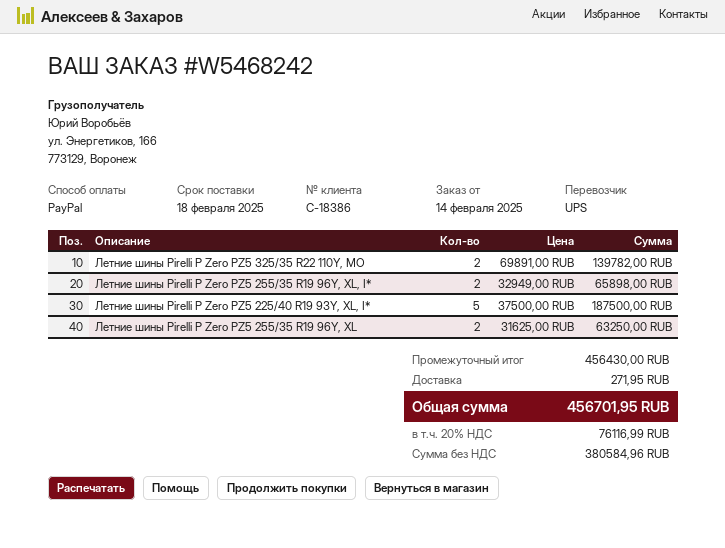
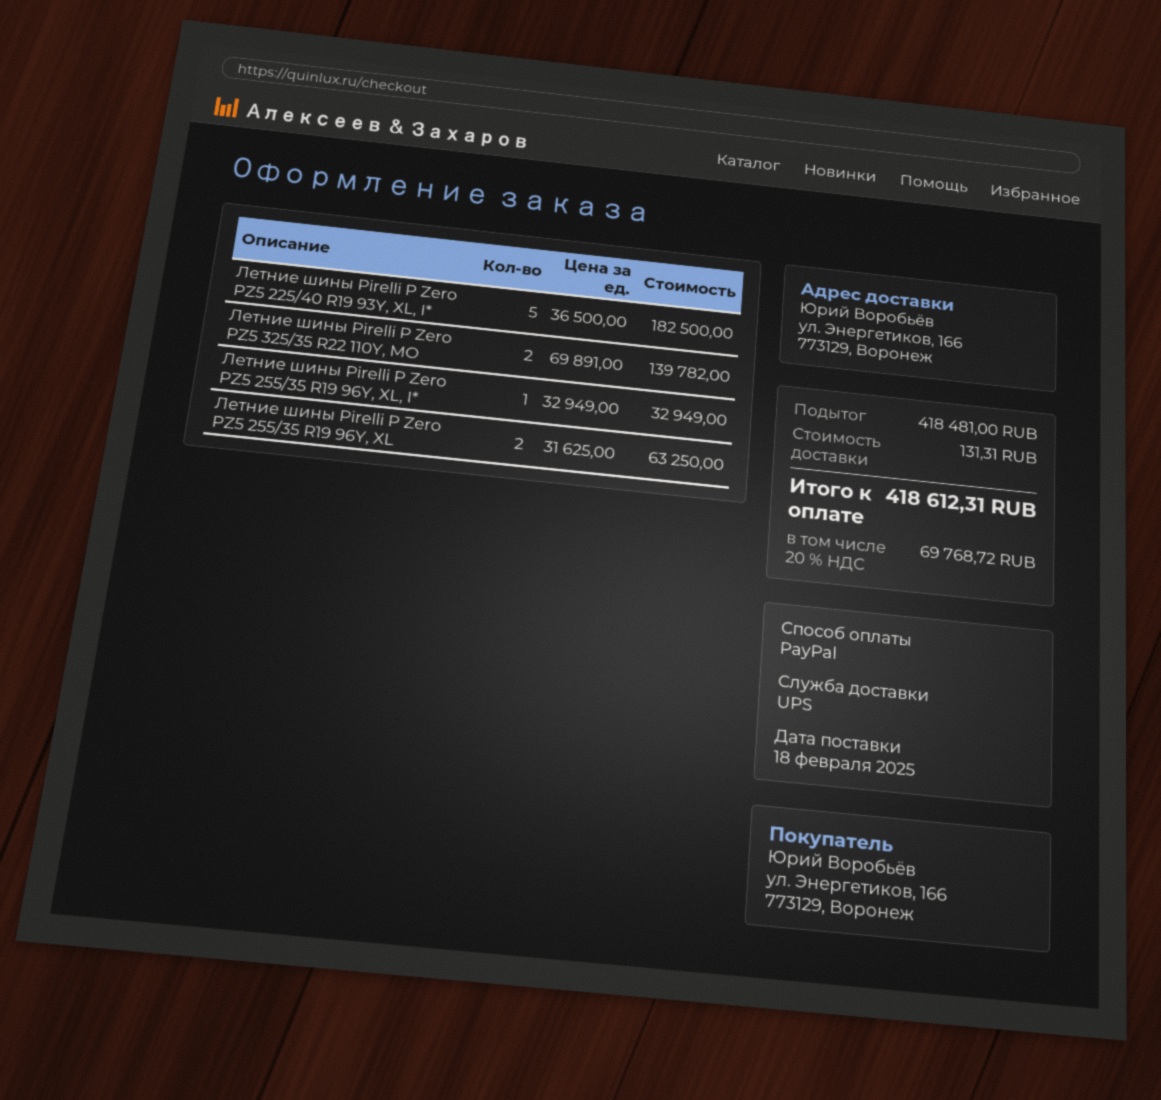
Летние шины Pirelli P Zero PZ5 255/35 R19 96Y, XL, I*: 2 x 32949.00 = 65898.00 -> 1 x 32949.00 = 32949.00
Летние шины Pirelli P Zero PZ5 225/40 R19 93Y, XL, I*: 5 x 37500.00 = 187500.00 -> 5 x 36500.00 = 182500.00
subtotal: 456430.00 -> 418481.00
shipping: 271.95 -> 131.31
tax: 20% = 76116.99 -> 20% = 69768.72
total: 456701.95 -> 418612.31

